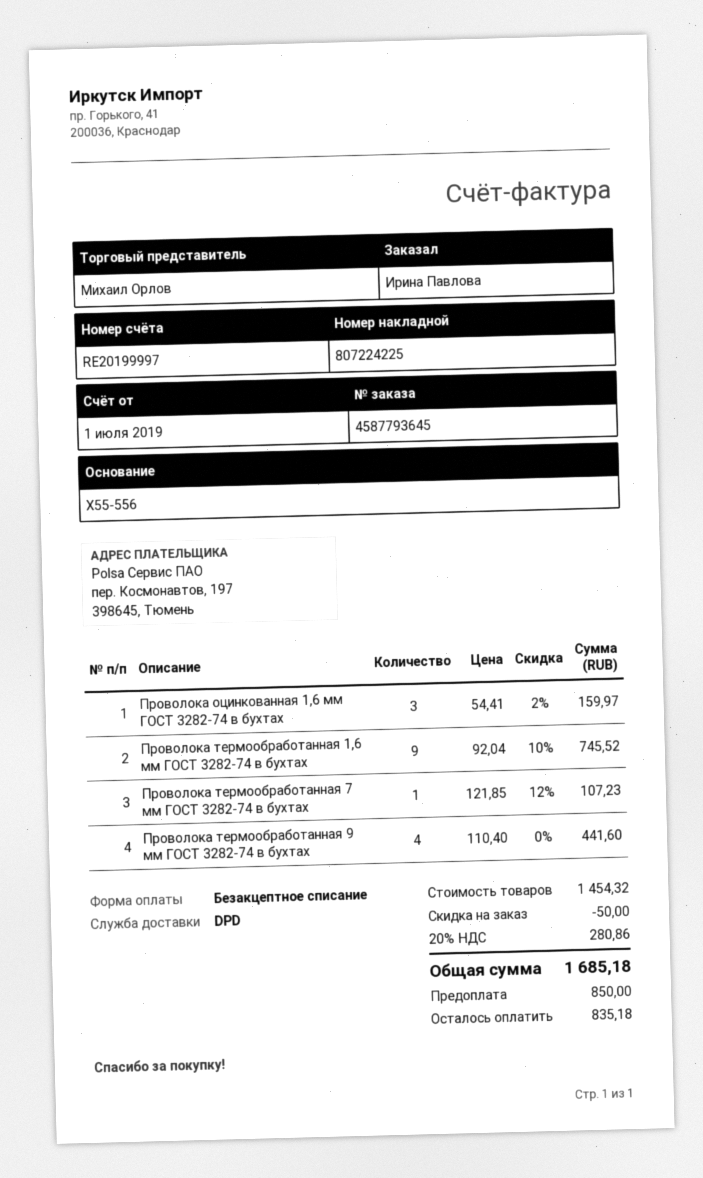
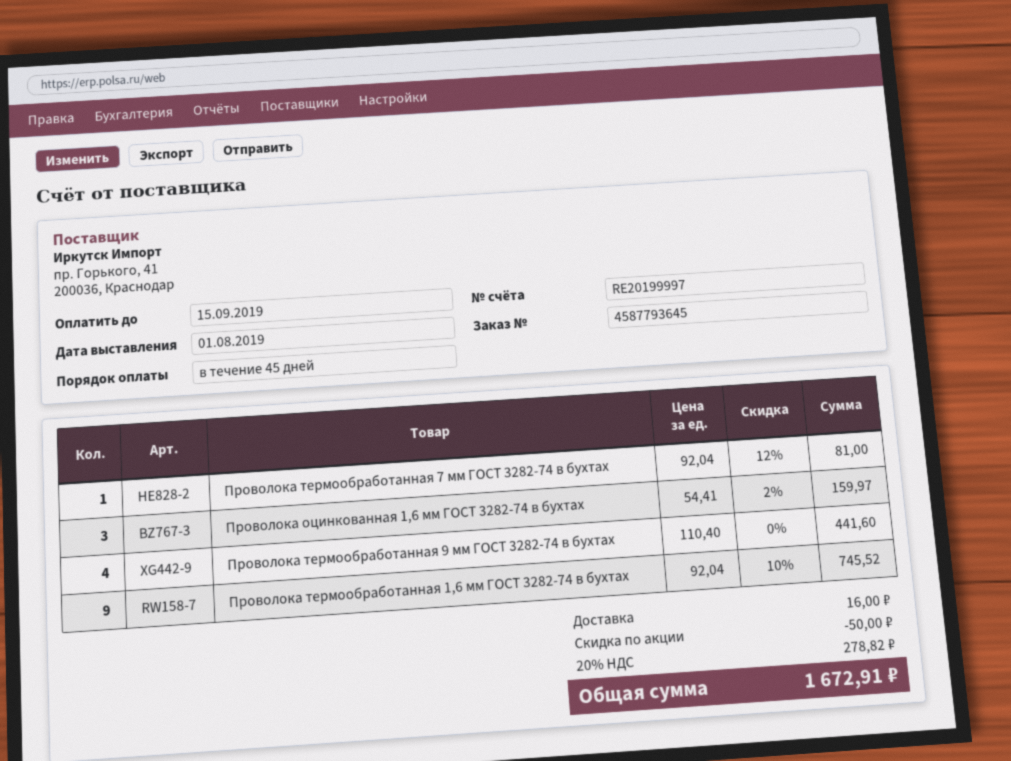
invoice date: 2019-07-01 -> 2019-08-01
Проволока термообработанная 7 мм ГОСТ 3282-74 в бухтах: 1 x 121.85 - 12% = 107.23 -> 1 x 92.04 - 12% = 81.00
shipping: none -> 16.00
tax: 20% = 280.86 -> 20% = 278.82
total: 1685.18 -> 1672.91

